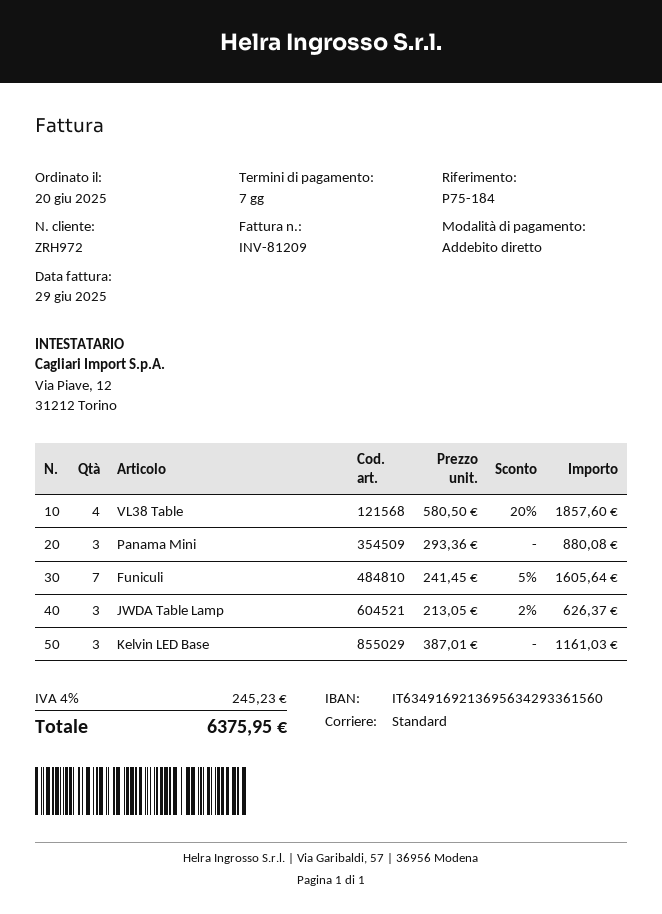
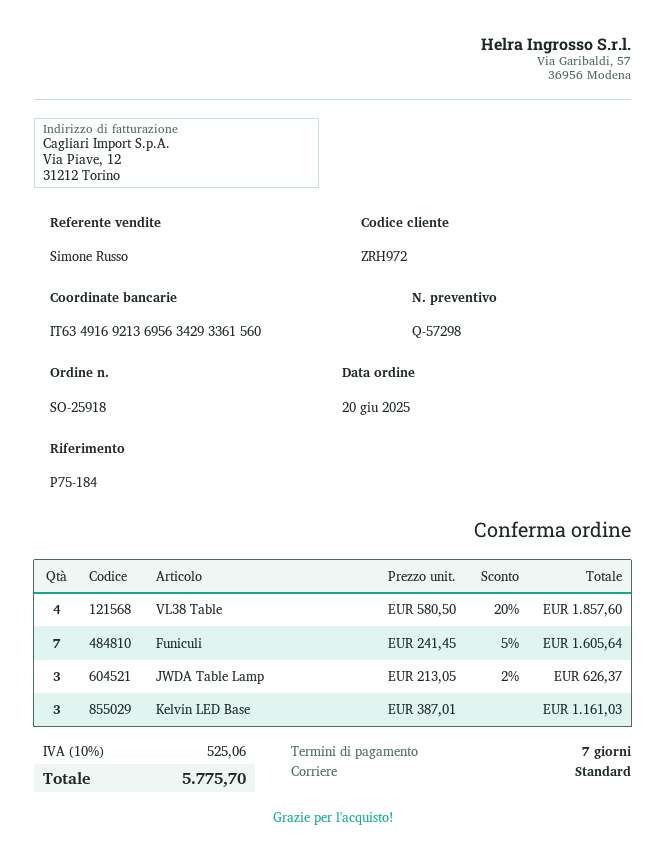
Panama Mini: 3 x 293.36 = 880.08 -> none
tax: 4% = 245.23 -> 10% = 525.06
total: 6375.95 -> 5775.70

